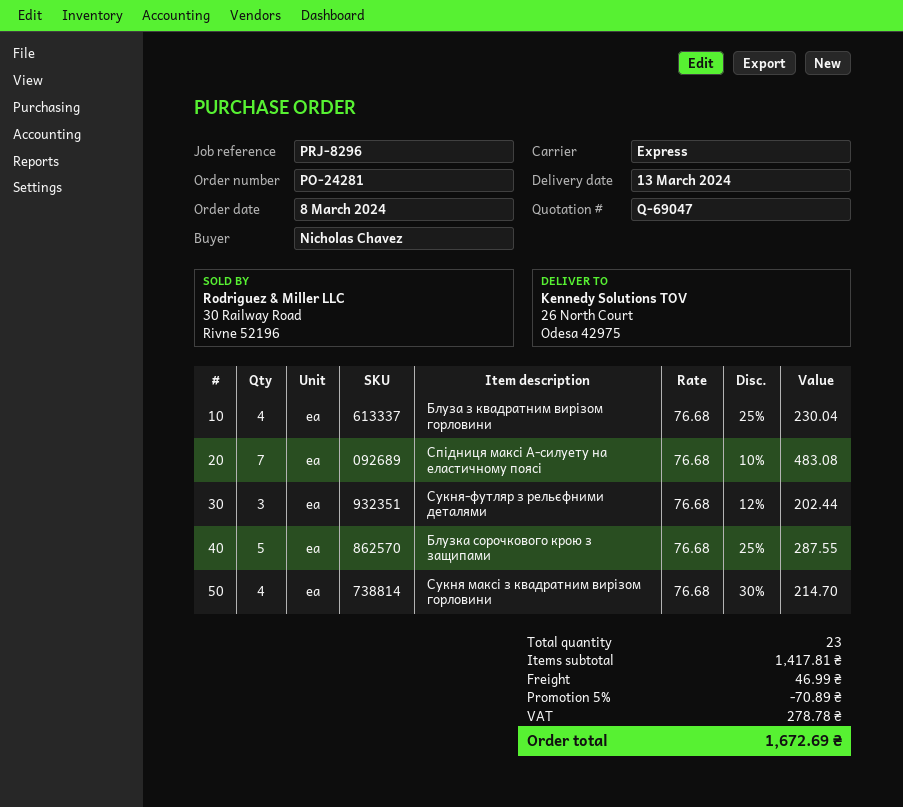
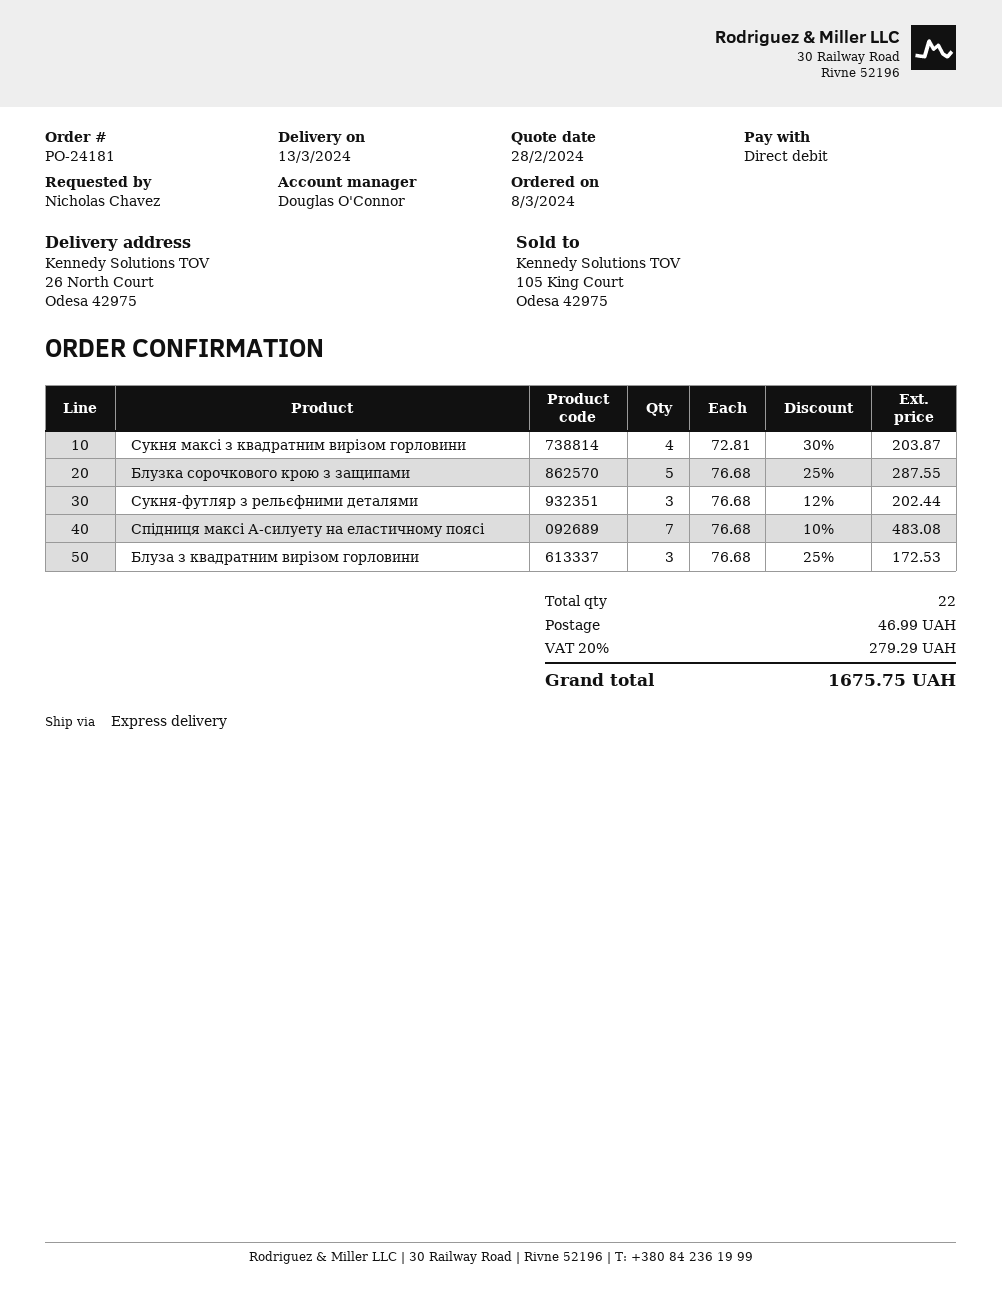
order number: PO-24281 -> PO-24181
Блуза з квадратним вирізом горловини: 4 x 76.68 - 25% = 230.04 -> 3 x 76.68 - 25% = 172.53
Сукня максі з квадратним вирізом горловини: 4 x 76.68 - 30% = 214.70 -> 4 x 72.81 - 30% = 203.87
total quantity: 23 -> 22
discount: 5% = 70.89 -> none
tax: 278.78 -> 279.29
total: 1672.69 -> 1675.75

